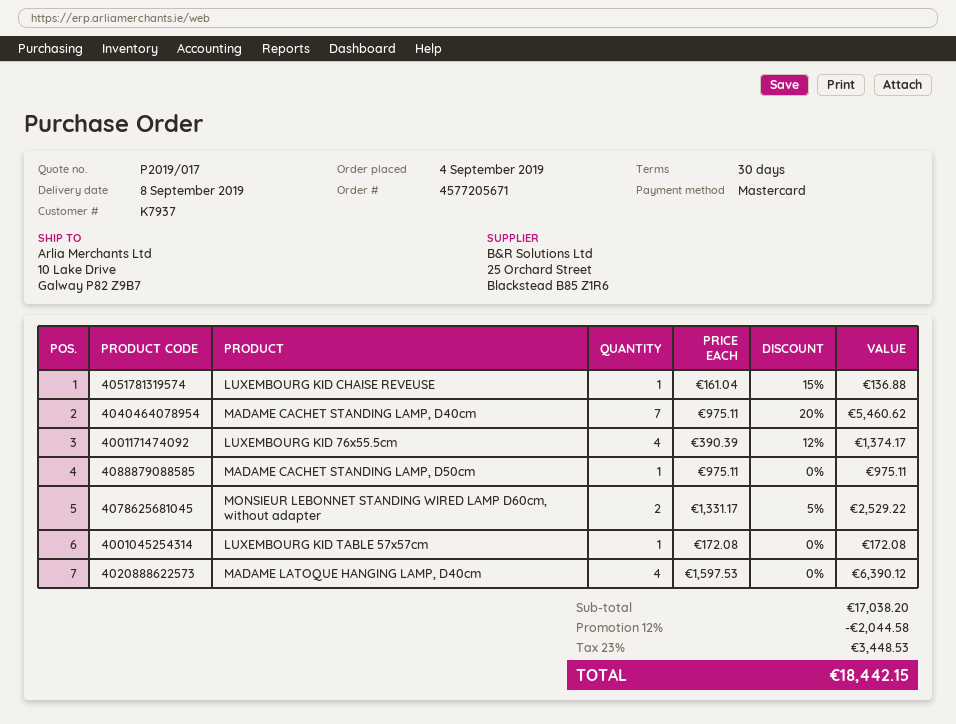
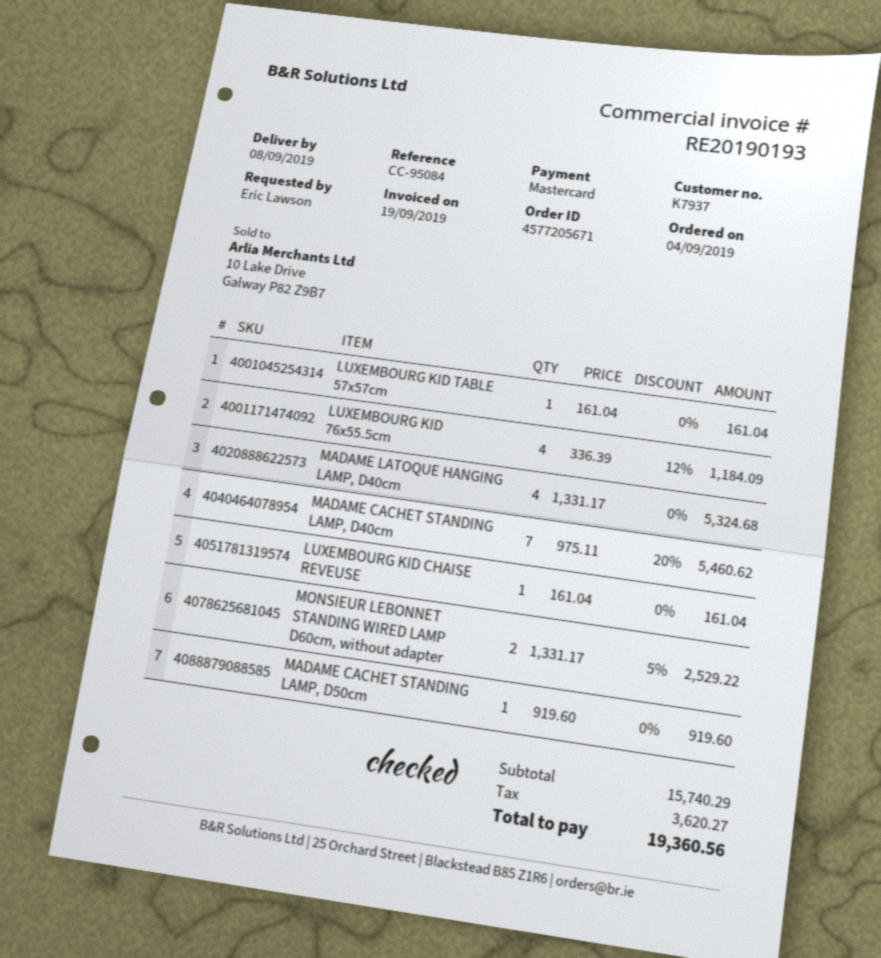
LUXEMBOURG KID CHAISE REVEUSE: 1 x 161.04 - 15% = 136.88 -> 1 x 161.04 = 161.04
LUXEMBOURG KID 76x55.5cm: 4 x 390.39 - 12% = 1374.17 -> 4 x 336.39 - 12% = 1184.09
MADAME CACHET STANDING LAMP, D50cm: 1 x 975.11 = 975.11 -> 1 x 919.60 = 919.60
LUXEMBOURG KID TABLE 57x57cm: 1 x 172.08 = 172.08 -> 1 x 161.04 = 161.04
MADAME LATOQUE HANGING LAMP, D40cm: 4 x 1597.53 = 6390.12 -> 4 x 1331.17 = 5324.68
subtotal: 17038.20 -> 15740.29
discount: 12% = 2044.58 -> none
tax: 3448.53 -> 3620.27
total: 18442.15 -> 19360.56

